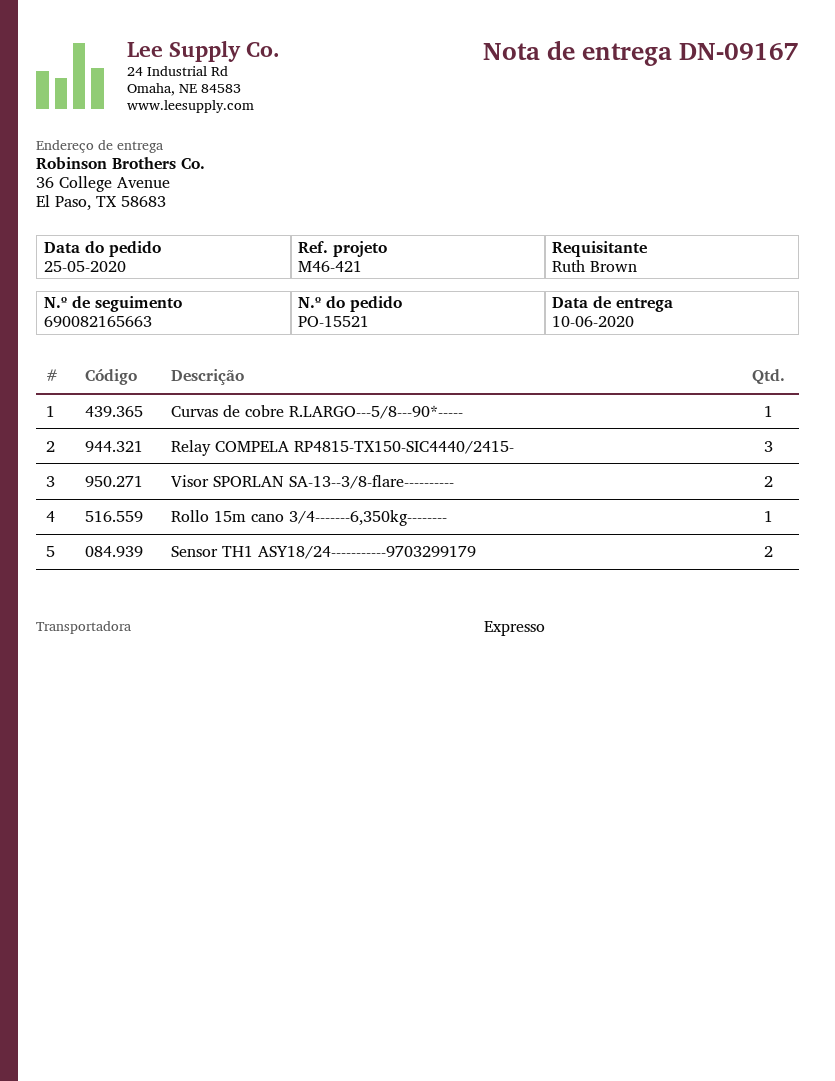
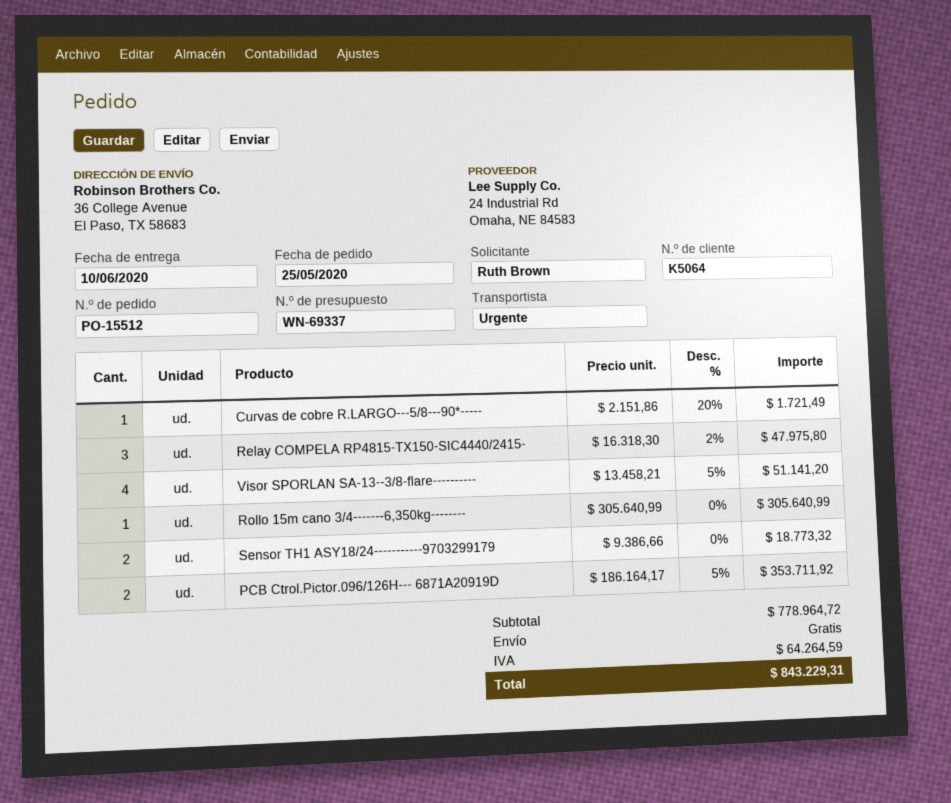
order number: PO-15521 -> PO-15512
Visor SPORLAN SA-13--3/8-flare----------: 2 -> 4
PCB Ctrol.Pictor.096/126H--- 6871A20919D: none -> 2

